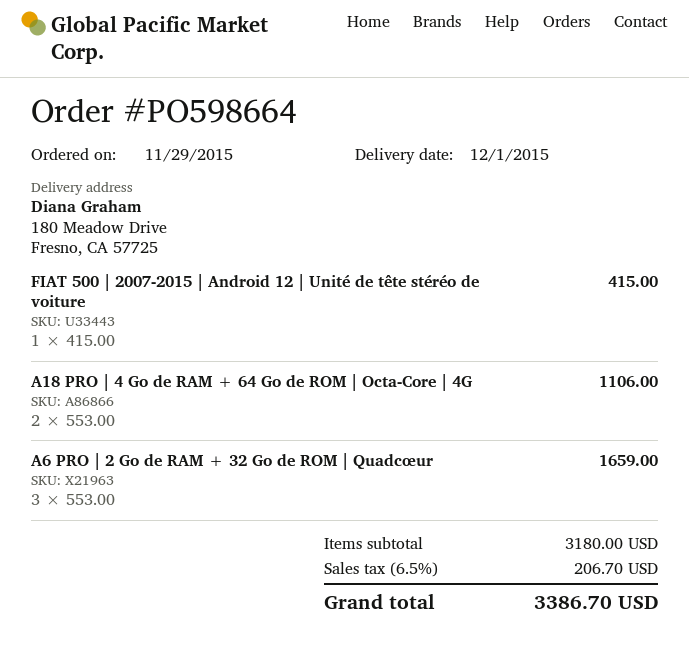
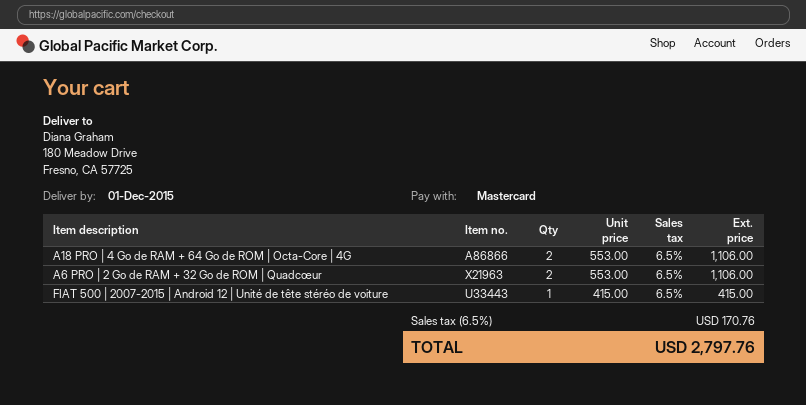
A6 PRO | 2 Go de RAM + 32 Go de ROM | Quadcœur: 3 x 553.00 = 1659.00 -> 2 x 553.00 = 1106.00
tax: 6.5% = 206.70 -> 6.5% = 170.76
total: 3386.70 -> 2797.76

